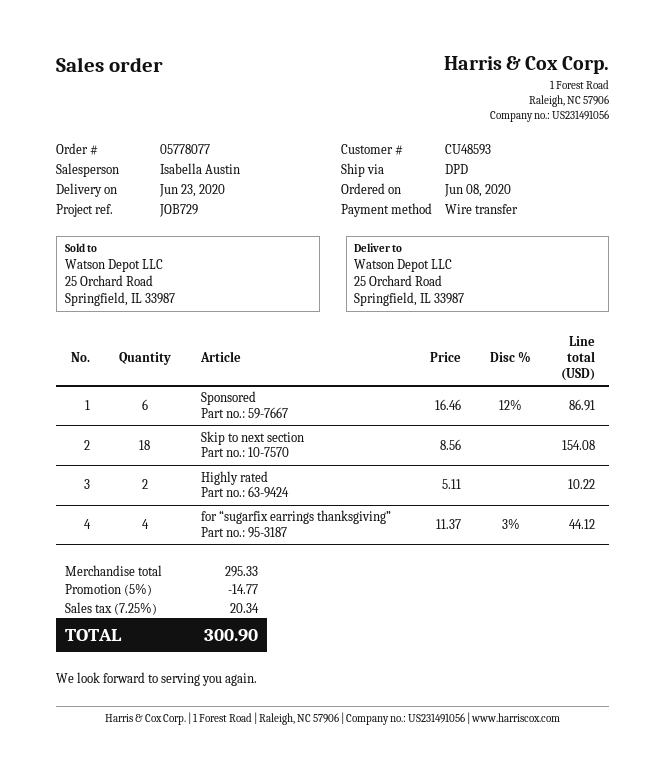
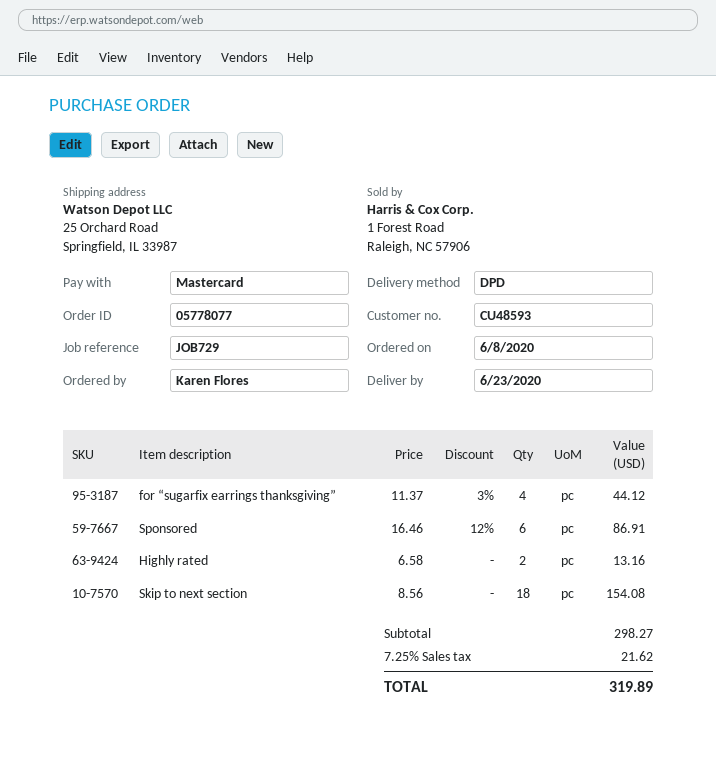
payment method: bank transfer -> Mastercard
Highly rated: 2 x 5.11 = 10.22 -> 2 x 6.58 = 13.16
subtotal: 295.33 -> 298.27
discount: 5% = 14.77 -> none
tax: 7.25% = 20.34 -> 7.25% = 21.62
total: 300.90 -> 319.89

